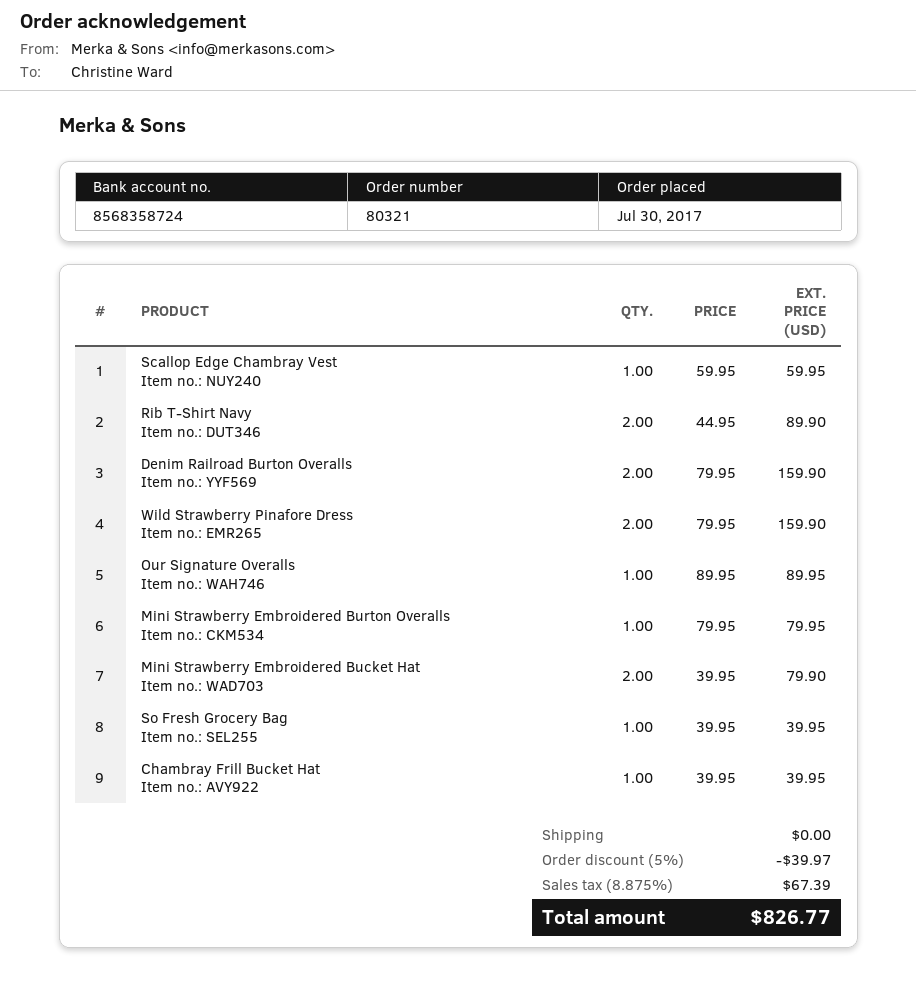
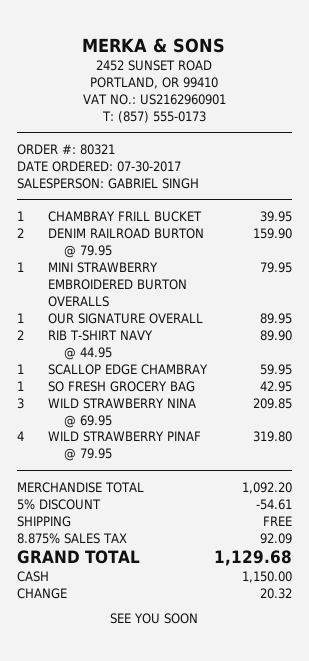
Wild Strawberry Pinafore Dress: 2 x 79.95 = 159.90 -> 4 x 79.95 = 319.80
Mini Strawberry Embroidered Bucket Hat: 2 x 39.95 = 79.90 -> none
So Fresh Grocery Bag: 1 x 39.95 = 39.95 -> 1 x 42.95 = 42.95
WILD STRAWBERRY NINA: none -> 3 x 69.95 = 209.85
discount: 5% = 39.97 -> 5% = 54.61
tax: 8.875% = 67.39 -> 8.875% = 92.09
total: 826.77 -> 1129.68

